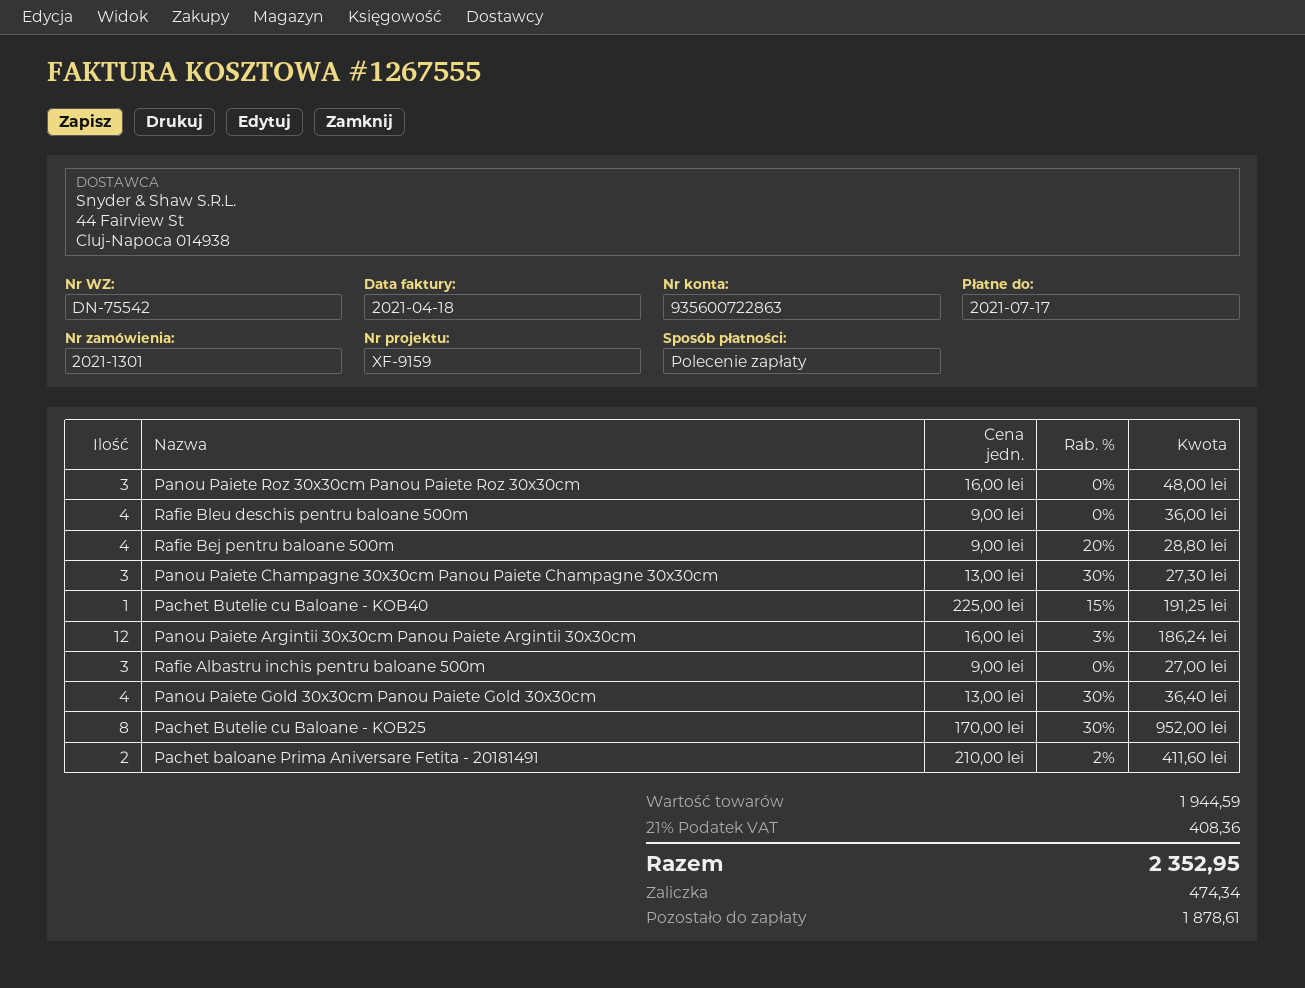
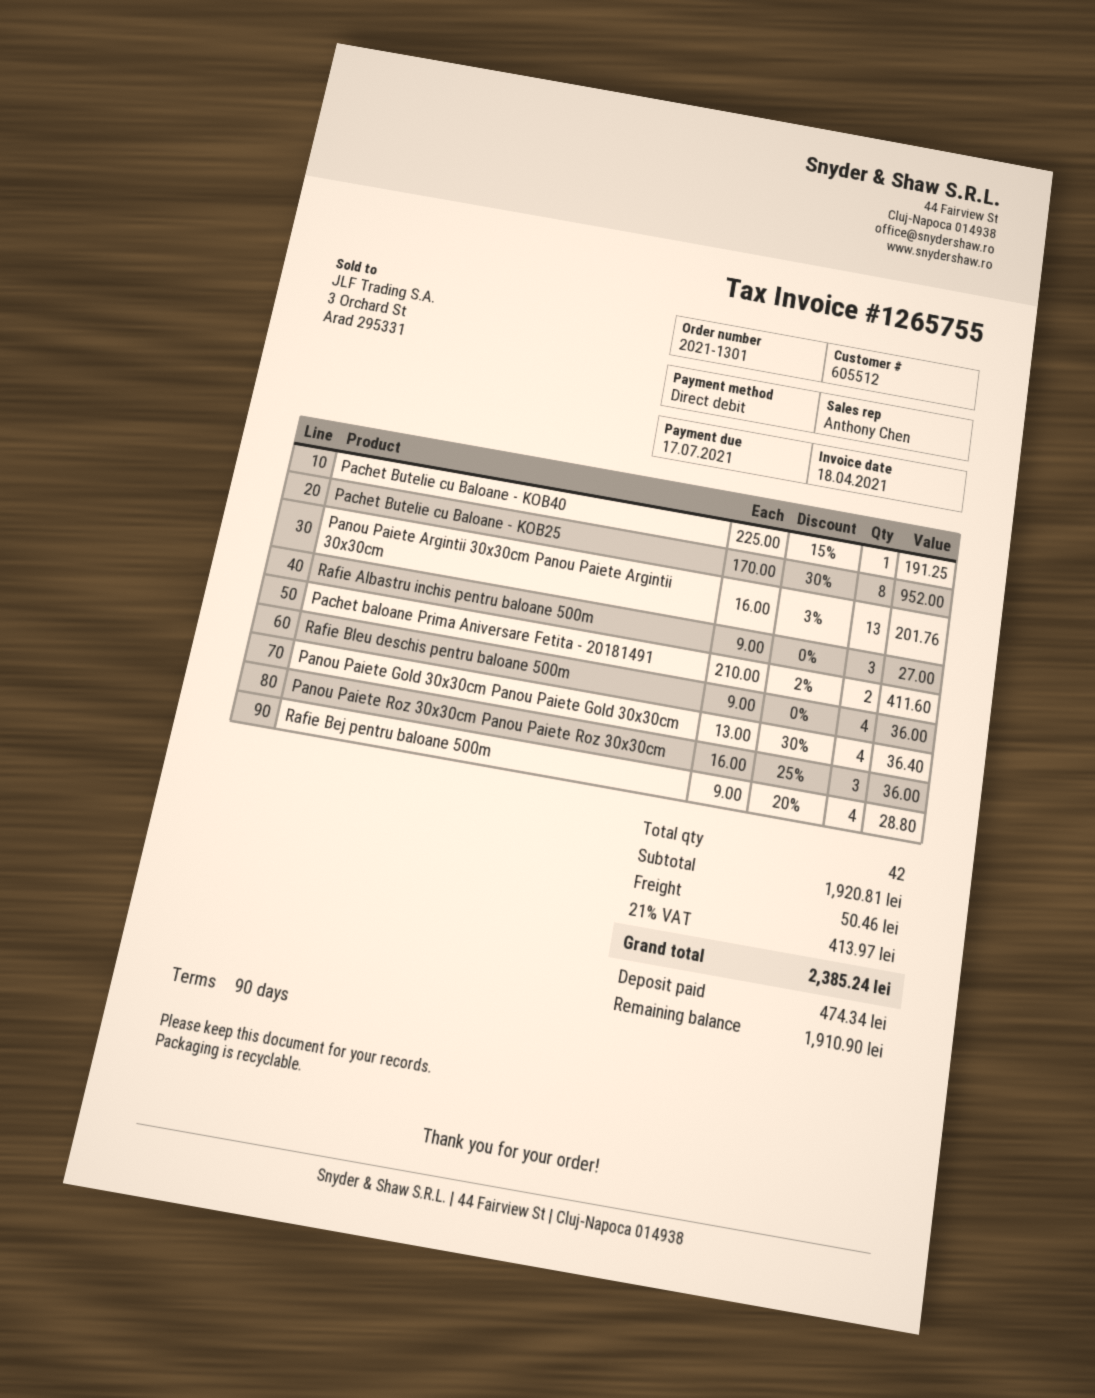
invoice number: 1267555 -> 1265755
Panou Paiete Roz 30x30cm Panou Paiete Roz 30x30cm: 3 x 16.00 = 48.00 -> 3 x 16.00 - 25% = 36.00
Panou Paiete Champagne 30x30cm Panou Paiete Champagne 30x30cm: 3 x 13.00 - 30% = 27.30 -> none
Panou Paiete Argintii 30x30cm Panou Paiete Argintii 30x30cm: 12 x 16.00 - 3% = 186.24 -> 13 x 16.00 - 3% = 201.76
subtotal: 1944.59 -> 1920.81
shipping: none -> 50.46
tax: 21% = 408.36 -> 21% = 413.97
total: 2352.95 -> 2385.24
balance: 1878.61 -> 1910.90

